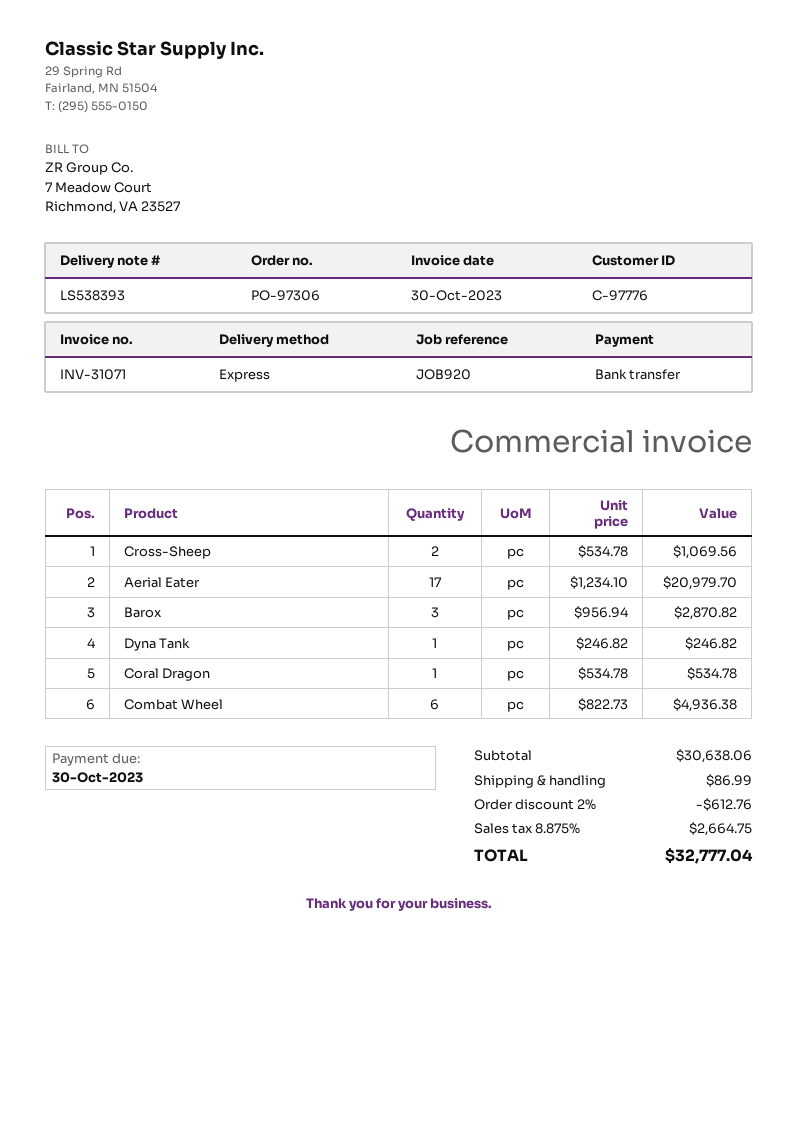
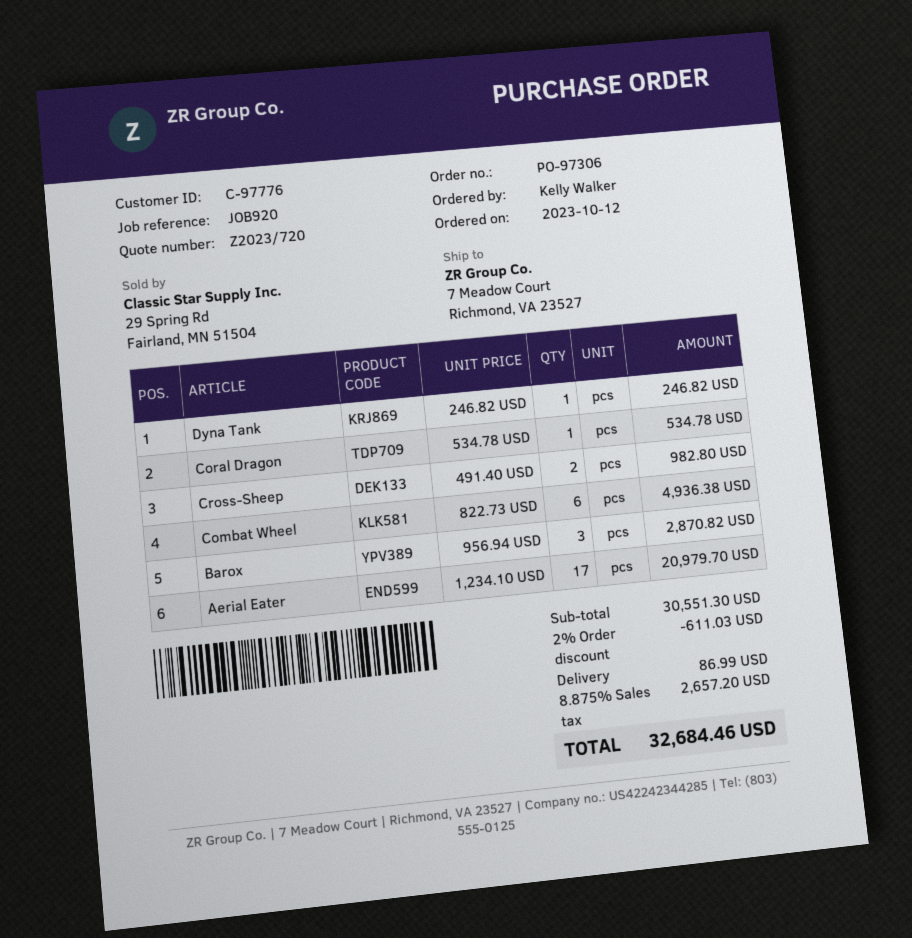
Cross-Sheep: 2 x 534.78 = 1069.56 -> 2 x 491.40 = 982.80
subtotal: 30638.06 -> 30551.30
discount: 2% = 612.76 -> 2% = 611.03
tax: 8.875% = 2664.75 -> 8.875% = 2657.20
total: 32777.04 -> 32684.46

